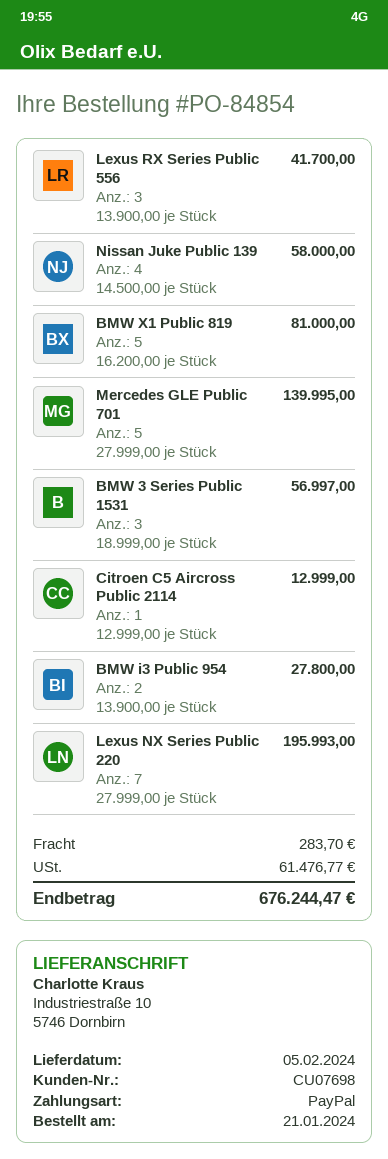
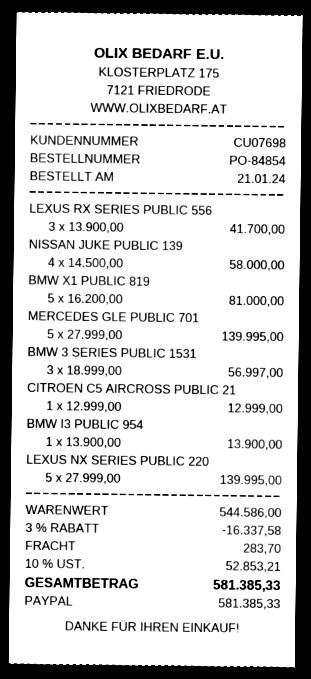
BMW i3 Public 954: 2 x 13900.00 = 27800.00 -> 1 x 13900.00 = 13900.00
Lexus NX Series Public 220: 7 x 27999.00 = 195993.00 -> 5 x 27999.00 = 139995.00
discount: none -> 3% = 16337.58
tax: 61476.77 -> 52853.21
total: 676244.47 -> 581385.33

